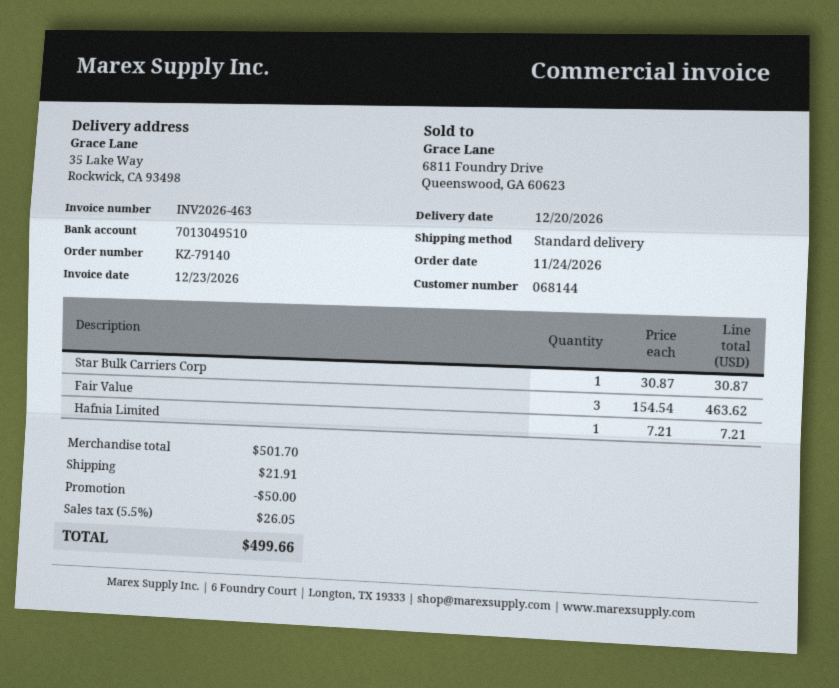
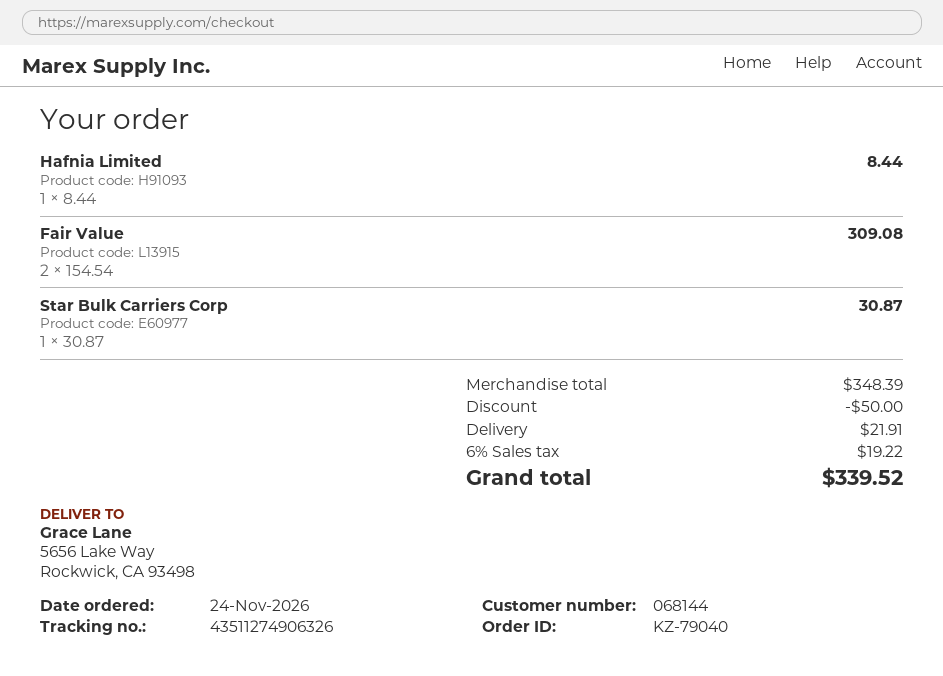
order number: KZ-79140 -> KZ-79040
ship to: 35 Lake Way, Rockwick, CA 93498 -> 5656 Lake Way, Rockwick, CA 93498
Fair Value: 3 x 154.54 = 463.62 -> 2 x 154.54 = 309.08
Hafnia Limited: 1 x 7.21 = 7.21 -> 1 x 8.44 = 8.44
subtotal: 501.70 -> 348.39
tax: 5.5% = 26.05 -> 6% = 19.22
total: 499.66 -> 339.52

